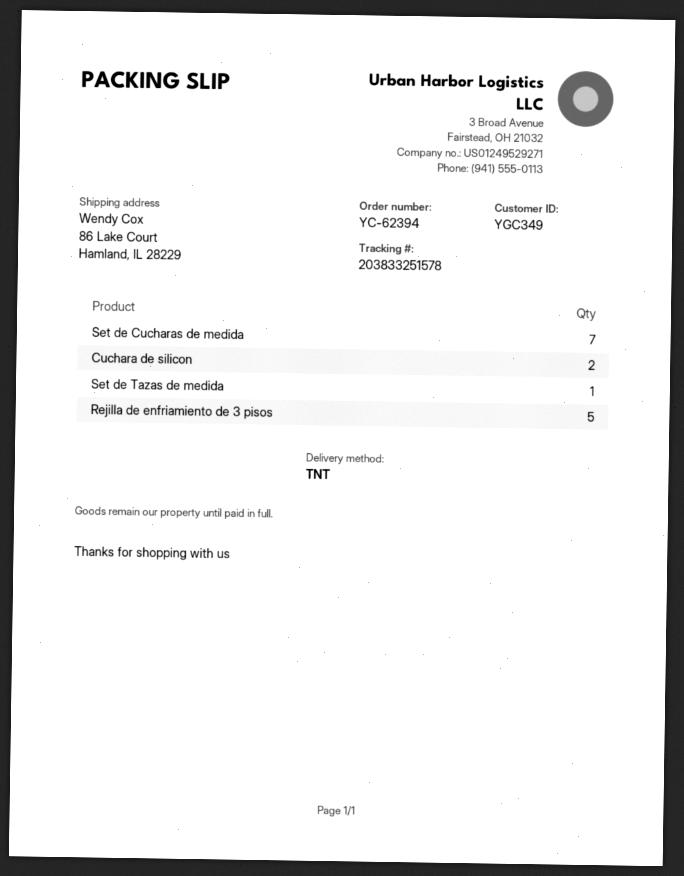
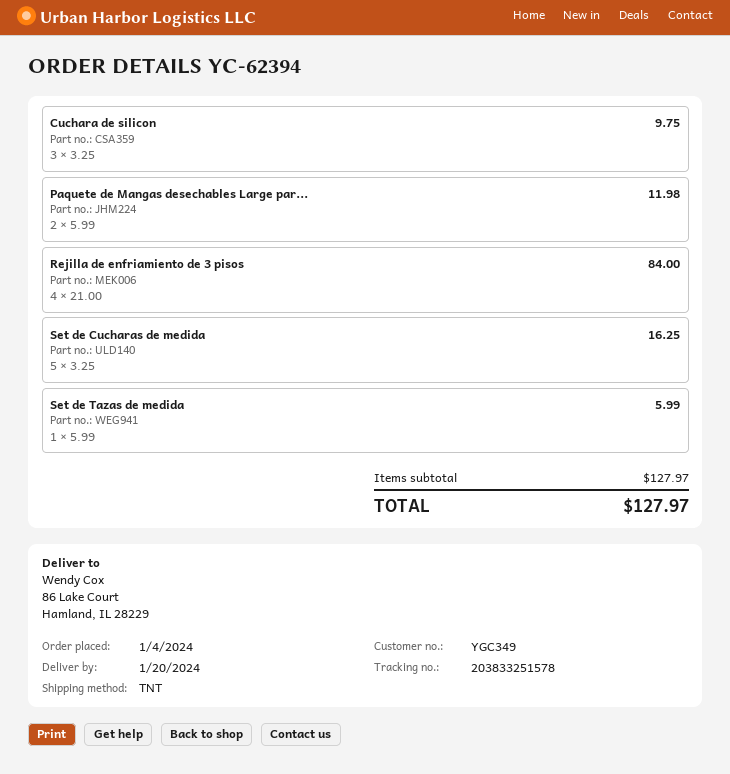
Set de Cucharas de medida: 7 -> 5
Cuchara de silicon: 2 -> 3
Rejilla de enfriamiento de 3 pisos: 5 -> 4
Paquete de Mangas desechables Large par...: none -> 2

